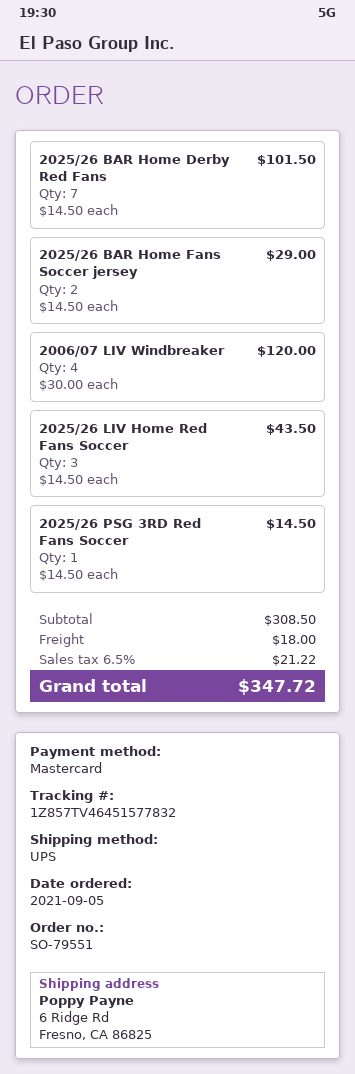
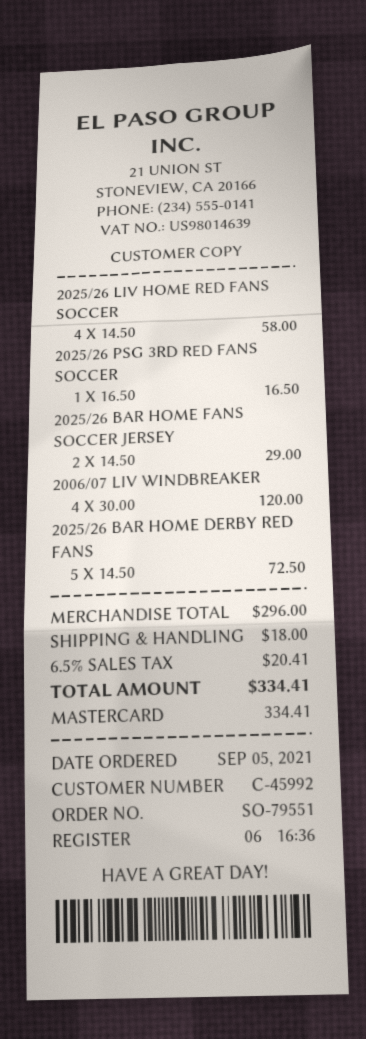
2025/26 BAR Home Derby Red Fans: 7 x 14.50 = 101.50 -> 5 x 14.50 = 72.50
2025/26 LIV Home Red Fans Soccer: 3 x 14.50 = 43.50 -> 4 x 14.50 = 58.00
2025/26 PSG 3RD Red Fans Soccer: 1 x 14.50 = 14.50 -> 1 x 16.50 = 16.50
subtotal: 308.50 -> 296.00
tax: 6.5% = 21.22 -> 6.5% = 20.41
total: 347.72 -> 334.41

